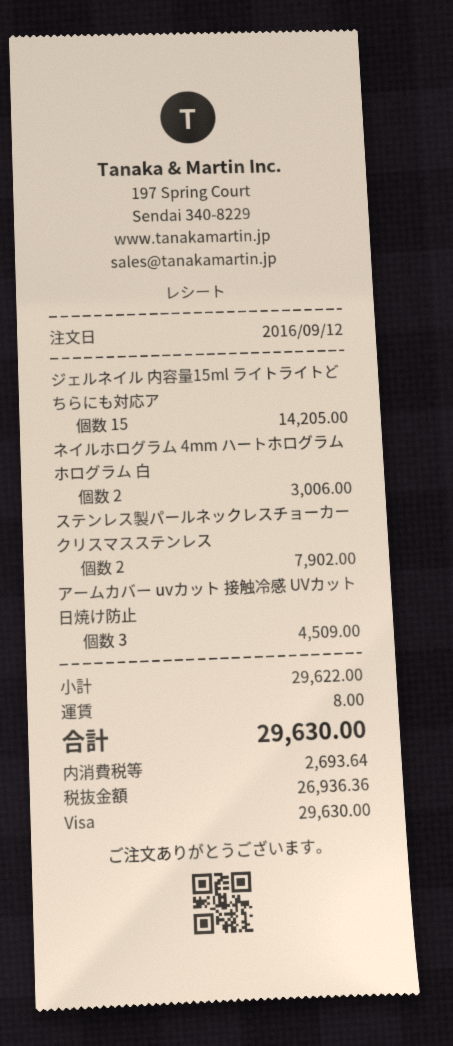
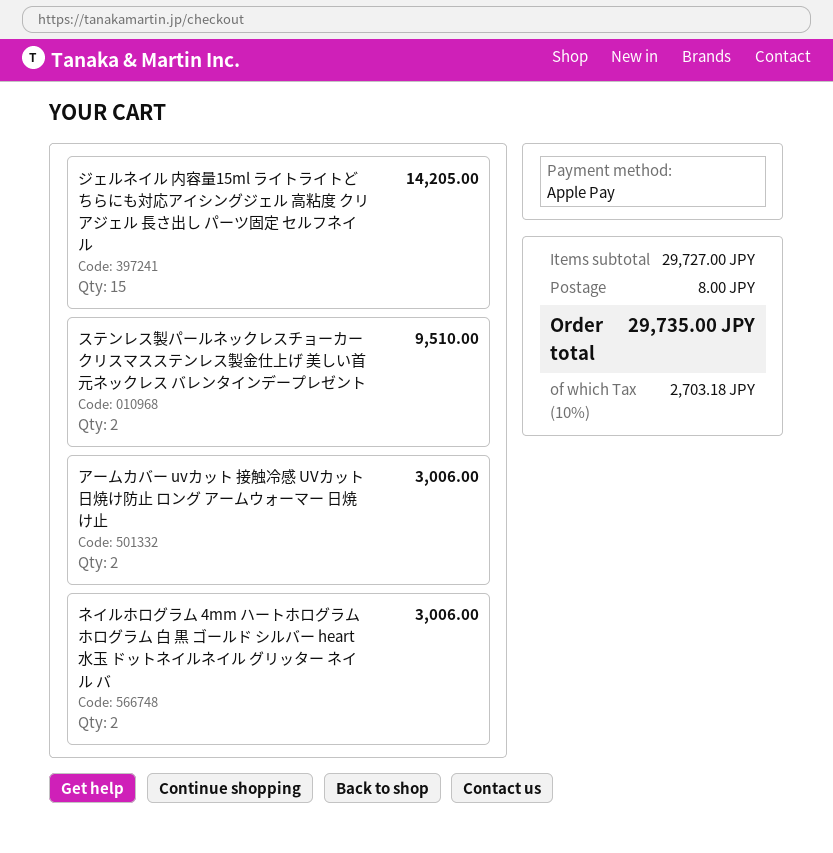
payment method: Visa -> Apple Pay
ステンレス製パールネックレスチョーカークリスマスステンレス: 2 for 7902.00 -> 2 for 9510.00
アームカバー uvカット 接触冷感 UVカット 日焼け防止: 3 for 4509.00 -> 2 for 3006.00
subtotal: 29622.00 -> 29727.00
tax: 2693.64 -> 2703.18
total: 29630.00 -> 29735.00

